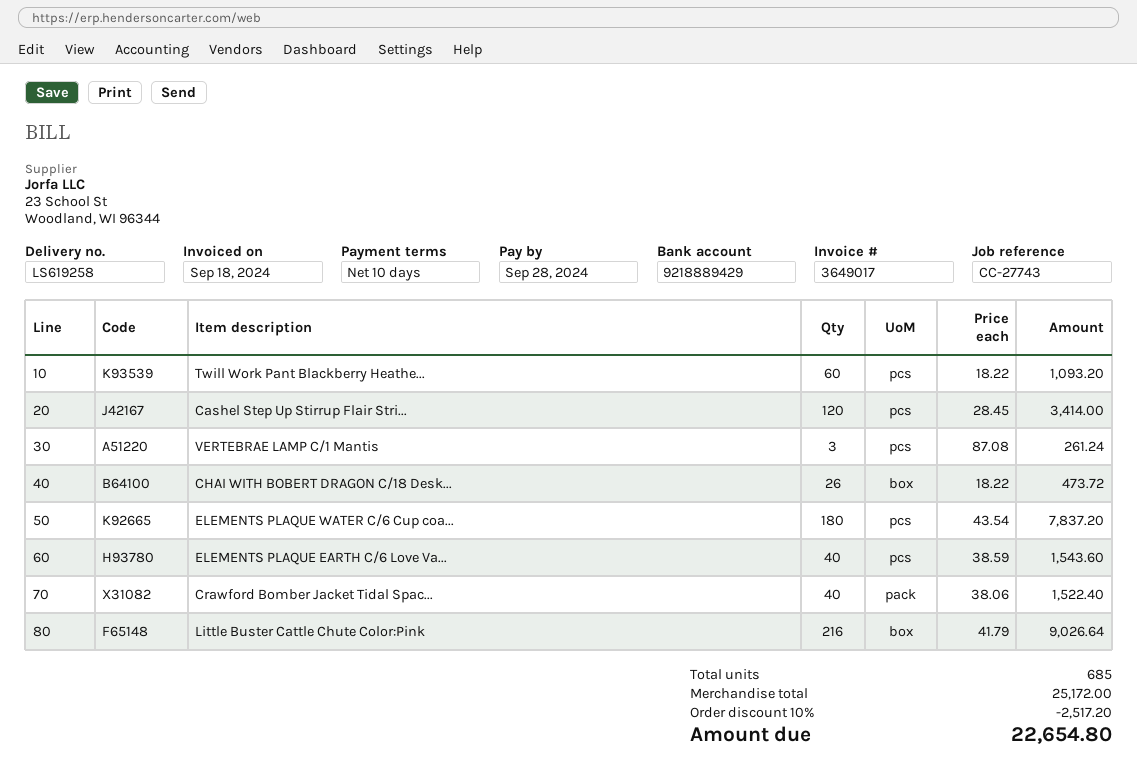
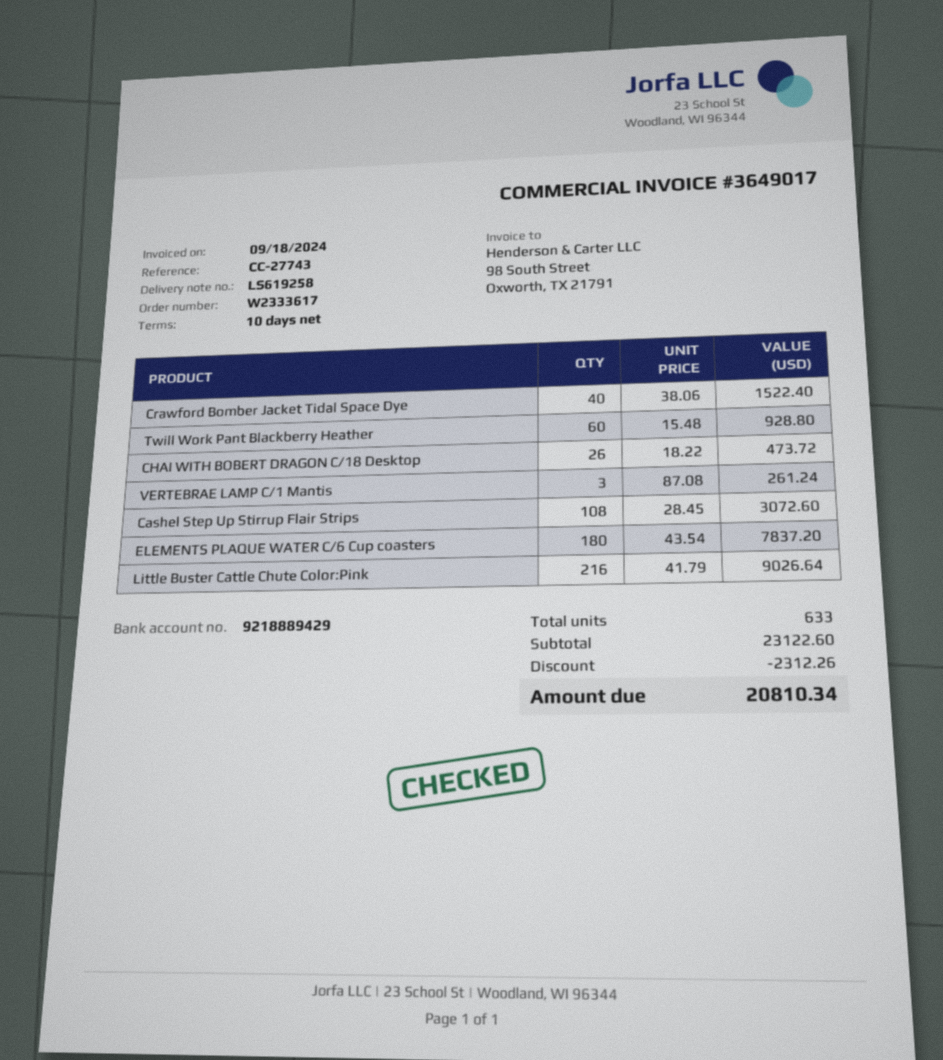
Twill Work Pant Blackberry Heathe...: 60 x 18.22 = 1093.20 -> 60 x 15.48 = 928.80
Cashel Step Up Stirrup Flair Stri...: 120 x 28.45 = 3414.00 -> 108 x 28.45 = 3072.60
ELEMENTS PLAQUE EARTH C/6 Love Va...: 40 x 38.59 = 1543.60 -> none
total quantity: 685 -> 633
subtotal: 25172.00 -> 23122.60
discount: 2517.20 -> 2312.26
total: 22654.80 -> 20810.34

